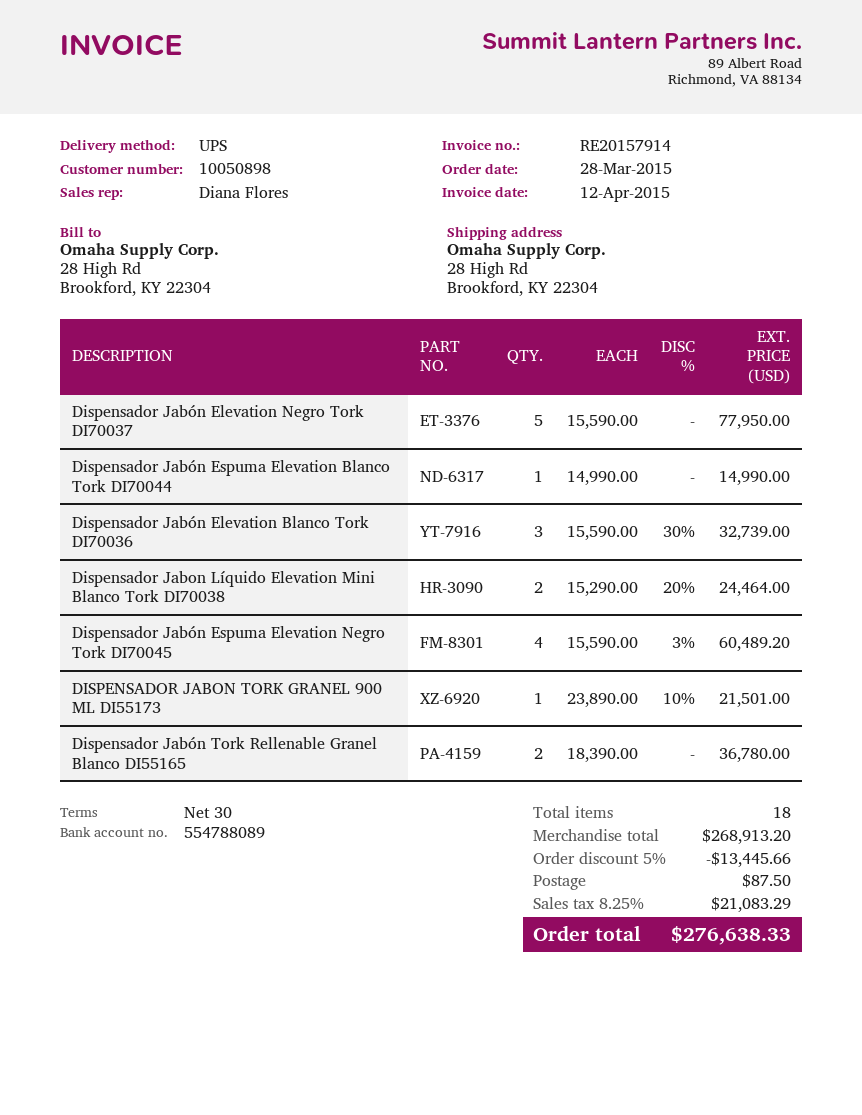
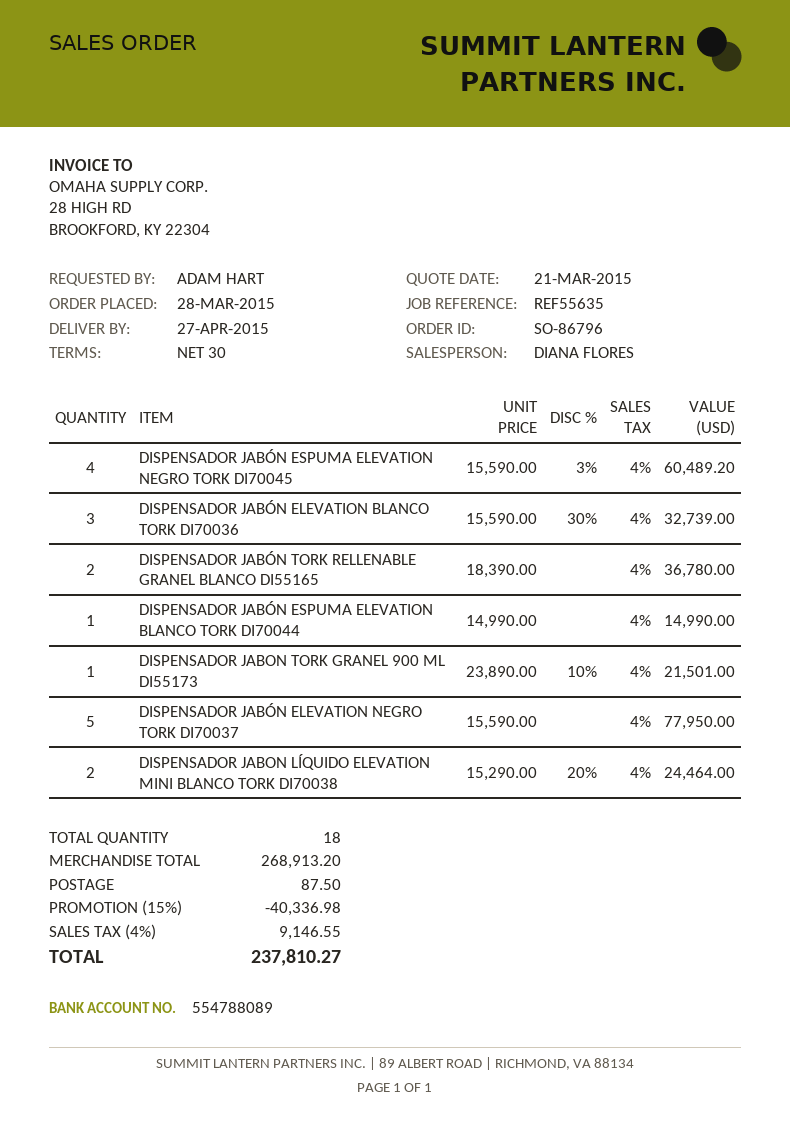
discount: 5% = 13445.66 -> 15% = 40336.98
tax: 8.25% = 21083.29 -> 4% = 9146.55
total: 276638.33 -> 237810.27

